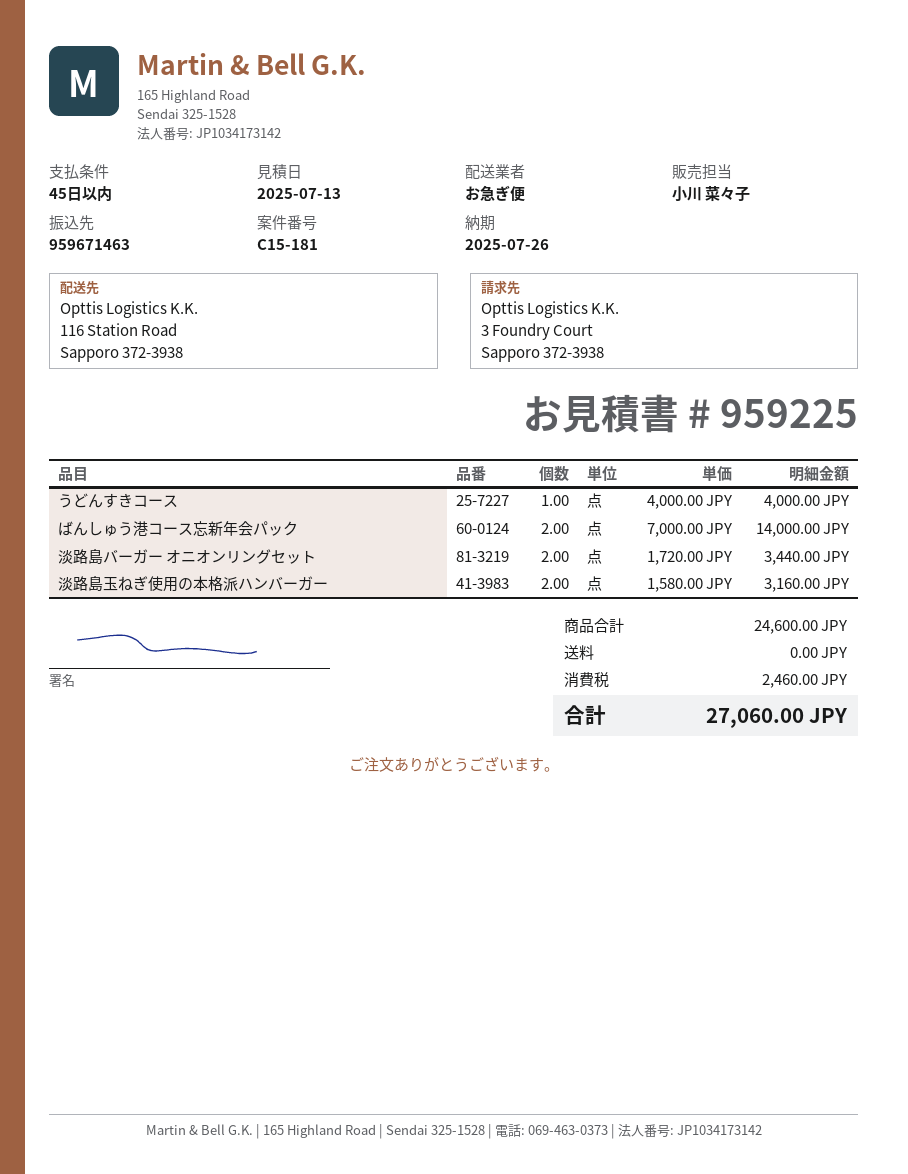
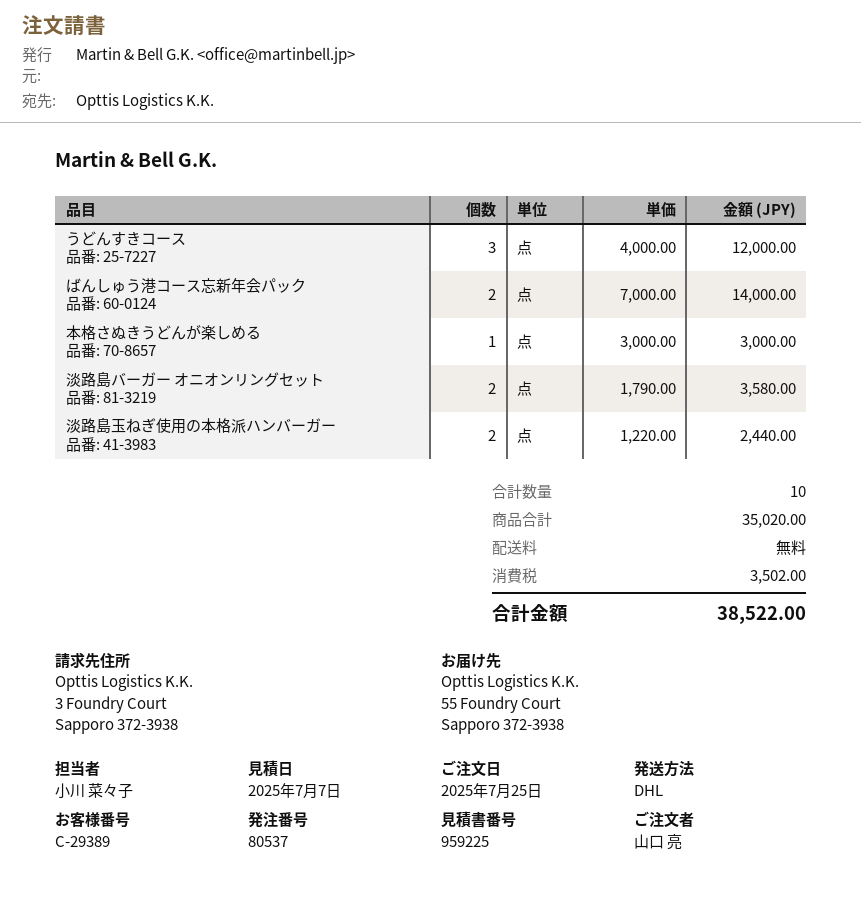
quote date: 2025-07-13 -> 2025-07-07
shipping method: express -> DHL
ship to: 116 Station Road, Sapporo 372-3938 -> 55 Foundry Court, Sapporo 372-3938
うどんすきコース: 1 x 4000.00 = 4000.00 -> 3 x 4000.00 = 12000.00
淡路島バーガー オニオンリングセット: 2 x 1720.00 = 3440.00 -> 2 x 1790.00 = 3580.00
淡路島玉ねぎ使用の本格派ハンバーガー: 2 x 1580.00 = 3160.00 -> 2 x 1220.00 = 2440.00
本格さぬきうどんが楽しめる: none -> 1 x 3000.00 = 3000.00
subtotal: 24600.00 -> 35020.00
tax: 2460.00 -> 3502.00
total: 27060.00 -> 38522.00

